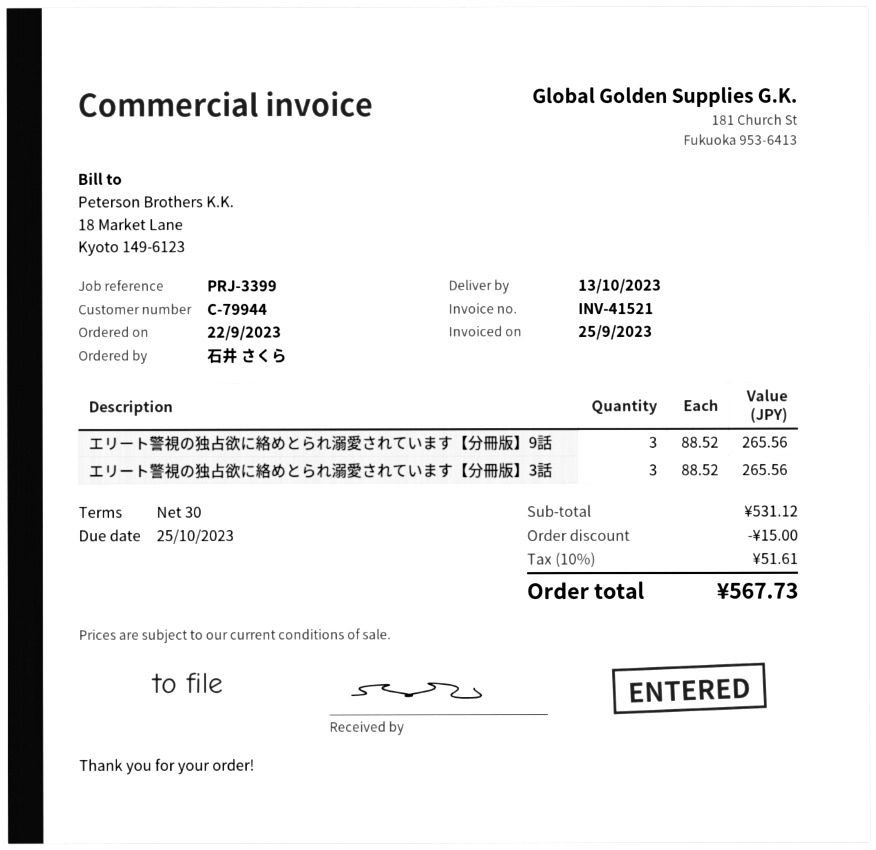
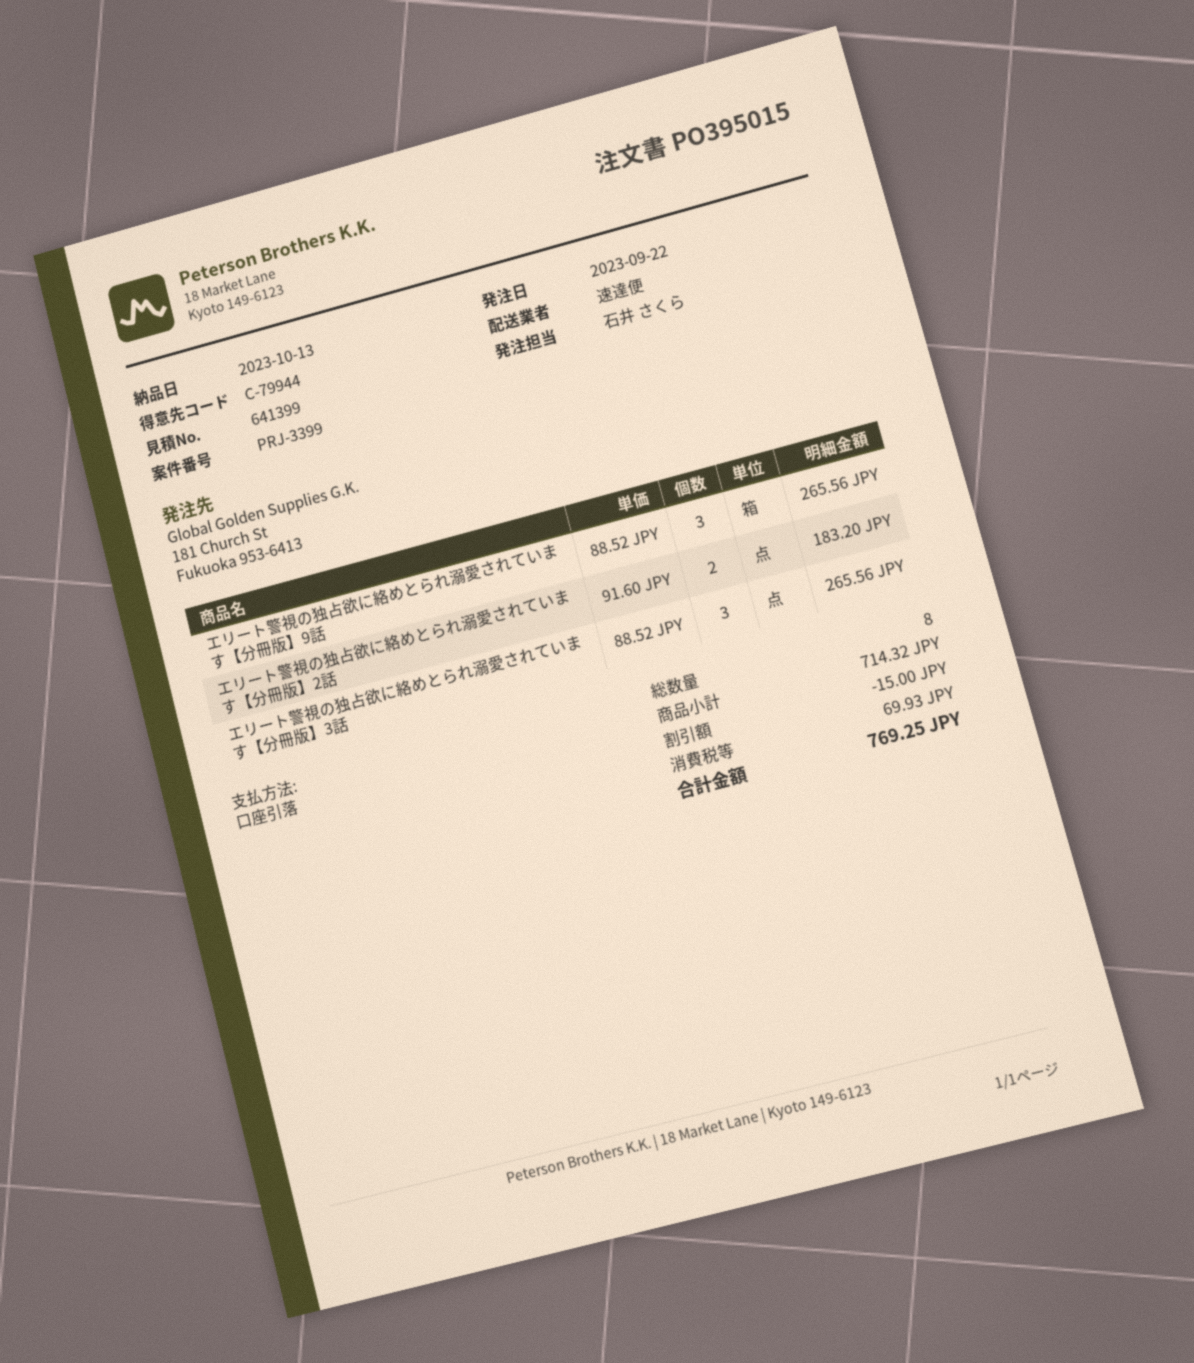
エリート警視の独占欲に絡めとられ溺愛されています【分冊版】2話: none -> 2 x 91.60 = 183.20
subtotal: 531.12 -> 714.32
tax: 51.61 -> 69.93
total: 567.73 -> 769.25

